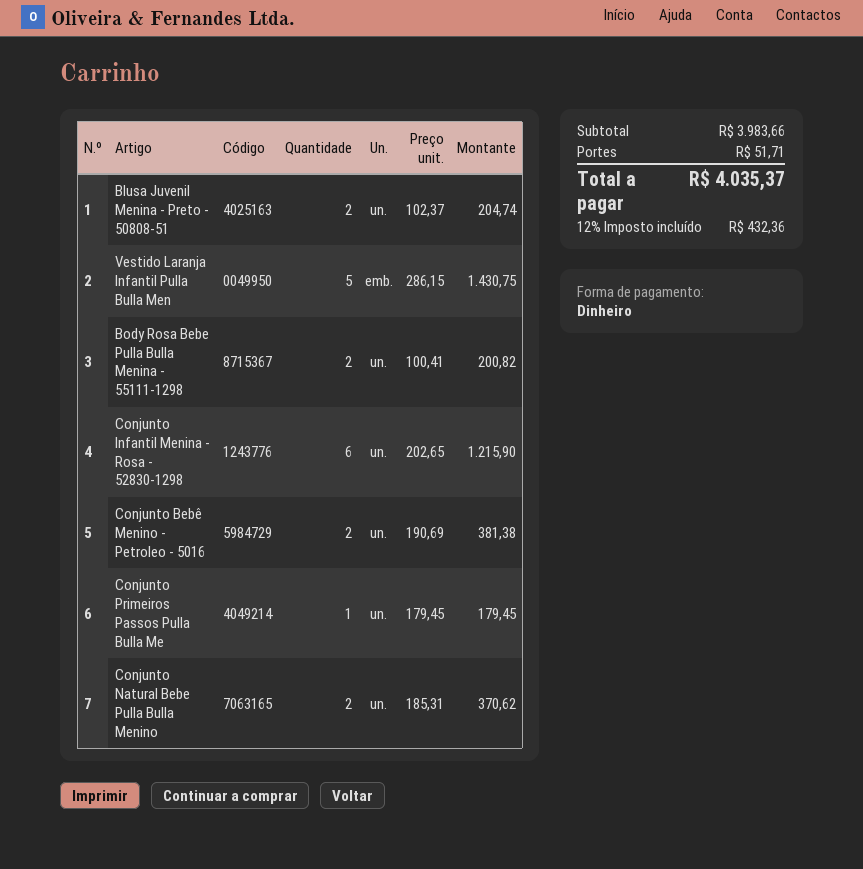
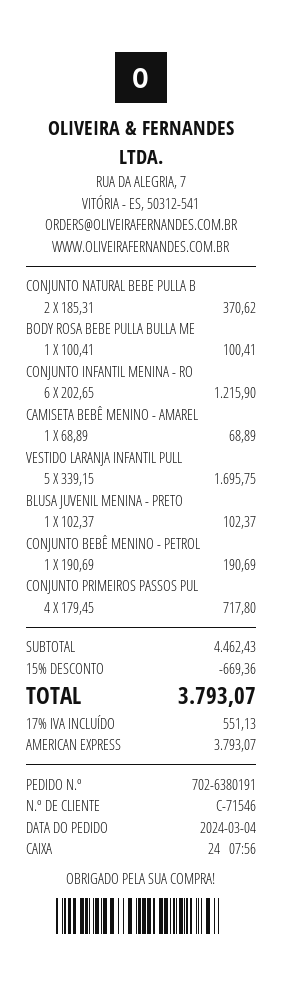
payment method: cash -> American Express
Blusa Juvenil Menina - Preto - 50808-51: 2 x 102.37 = 204.74 -> 1 x 102.37 = 102.37
Vestido Laranja Infantil Pulla Bulla Men: 5 x 286.15 = 1430.75 -> 5 x 339.15 = 1695.75
Body Rosa Bebe Pulla Bulla Menina - 55111-1298: 2 x 100.41 = 200.82 -> 1 x 100.41 = 100.41
Conjunto Bebê Menino - Petroleo - 5016: 2 x 190.69 = 381.38 -> 1 x 190.69 = 190.69
Conjunto Primeiros Passos Pulla Bulla Me: 1 x 179.45 = 179.45 -> 4 x 179.45 = 717.80
CAMISETA BEBÊ MENINO - AMAREL: none -> 1 x 68.89 = 68.89
subtotal: 3983.66 -> 4462.43
discount: none -> 15% = 669.36
shipping: 51.71 -> none
tax: 12% = 432.36 -> 17% = 551.13
total: 4035.37 -> 3793.07

